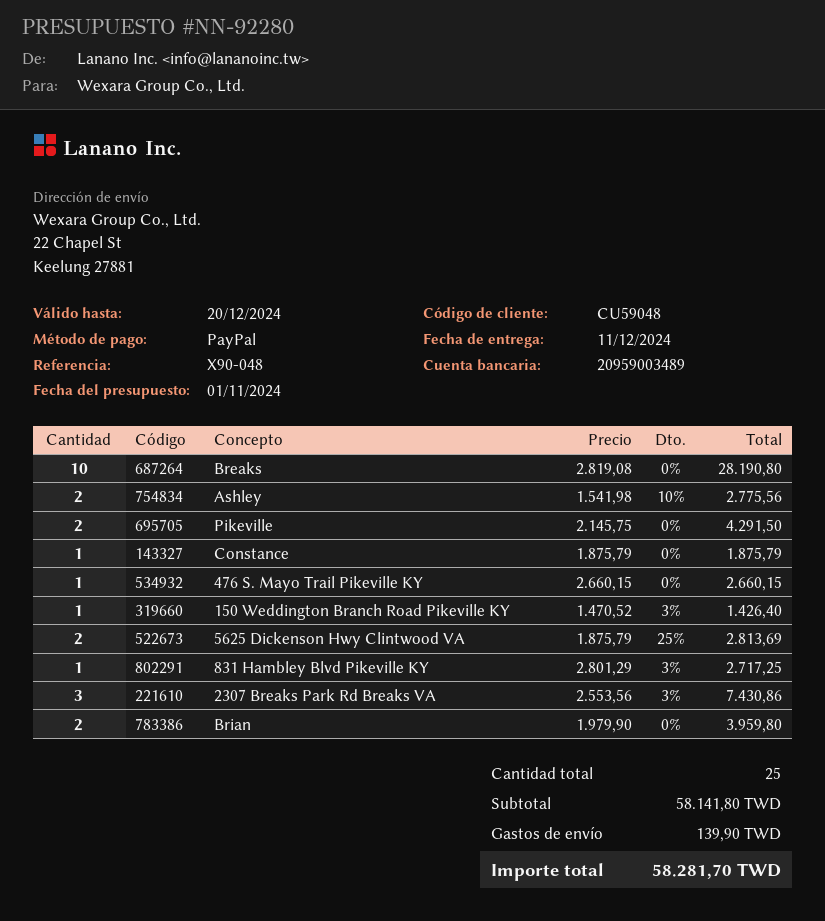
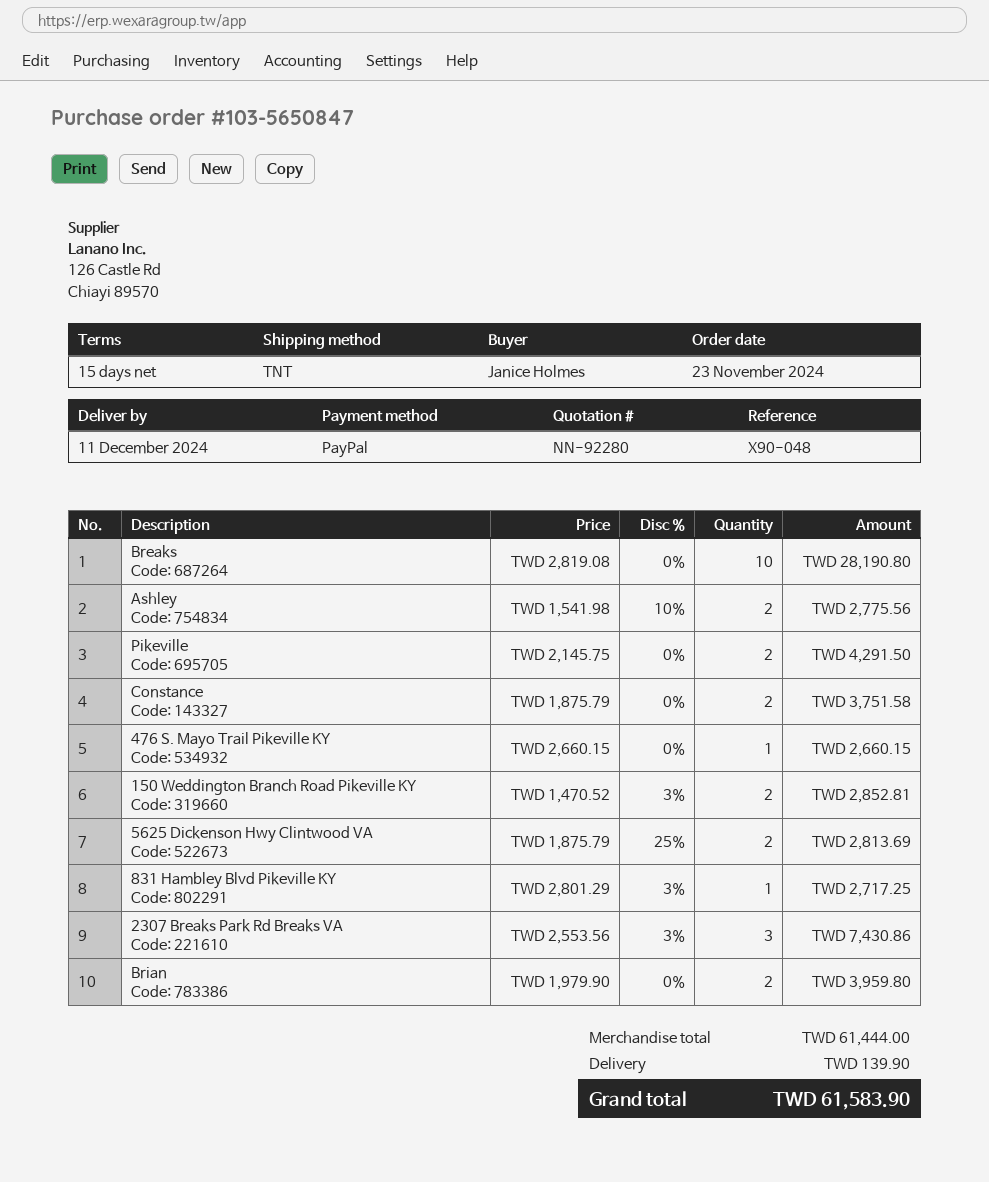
Constance: 1 x 1875.79 = 1875.79 -> 2 x 1875.79 = 3751.58
150 Weddington Branch Road Pikeville KY: 1 x 1470.52 - 3% = 1426.40 -> 2 x 1470.52 - 3% = 2852.81
subtotal: 58141.80 -> 61444.00
total: 58281.70 -> 61583.90

